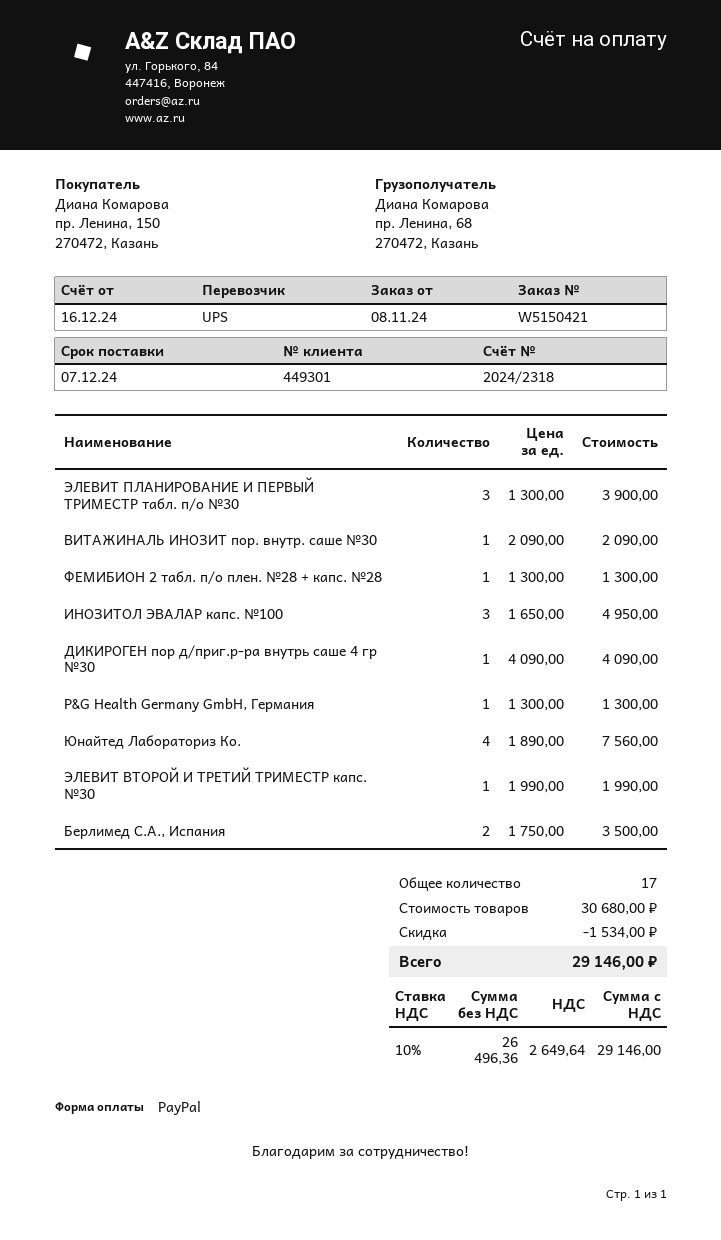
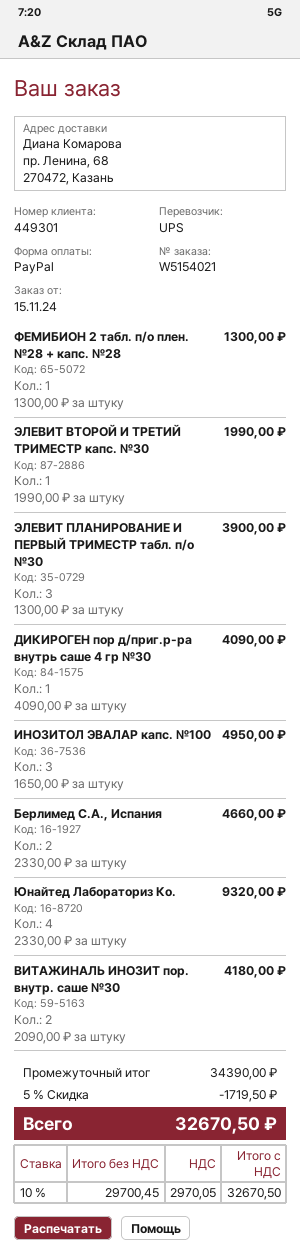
order number: W5150421 -> W5154021
order date: 2024-11-08 -> 2024-11-15
ВИТАЖИНАЛЬ ИНОЗИТ пор. внутр. саше №30: 1 x 2090.00 = 2090.00 -> 2 x 2090.00 = 4180.00
P&G Health Germany GmbH, Германия: 1 x 1300.00 = 1300.00 -> none
Юнайтед Лабораториз Ко.: 4 x 1890.00 = 7560.00 -> 4 x 2330.00 = 9320.00
Берлимед С.А., Испания: 2 x 1750.00 = 3500.00 -> 2 x 2330.00 = 4660.00
subtotal: 30680.00 -> 34390.00
discount: 1534.00 -> 1719.50
net: 26496.36 -> 29700.45
tax: 10% = 2649.64 -> 10% = 2970.05
total: 29146.00 -> 32670.50

